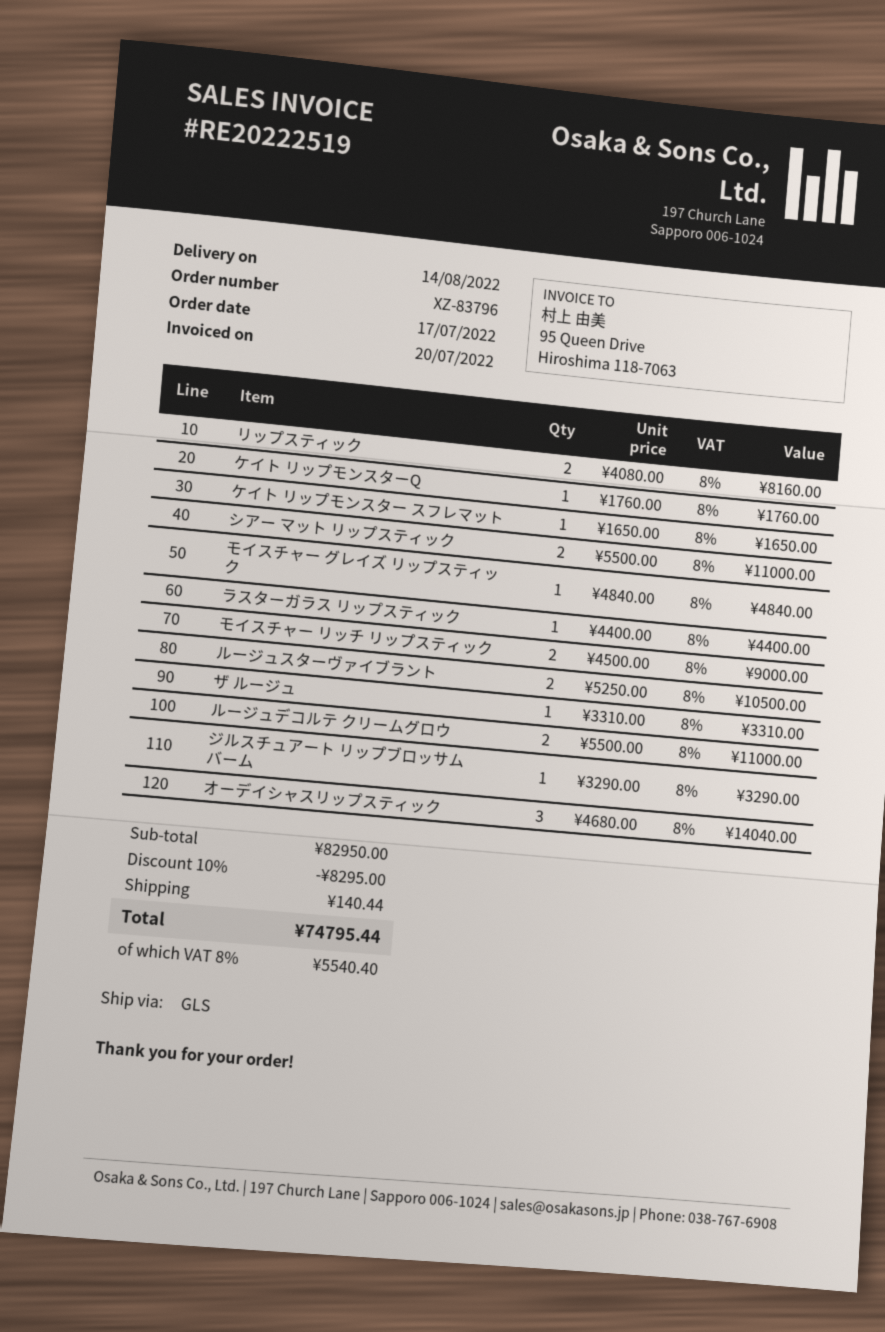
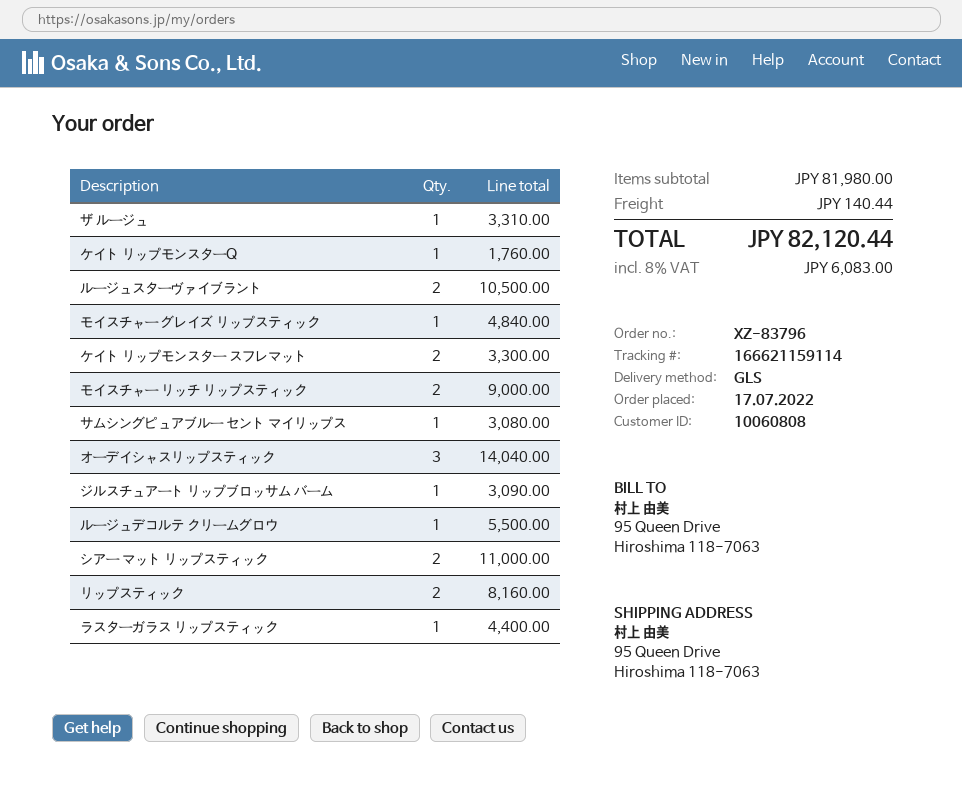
ケイト リップモンスター スフレマット: 1 for 1650.00 -> 2 for 3300.00
ルージュデコルテ クリームグロウ: 2 for 11000.00 -> 1 for 5500.00
ジルスチュアート リップブロッサム バーム: 1 for 3290.00 -> 1 for 3090.00
サムシングピュアブルー セント マイリップス: none -> 1 for 3080.00
subtotal: 82950.00 -> 81980.00
discount: 10% = 8295.00 -> none
tax: 8% = 5540.40 -> 8% = 6083.00
total: 74795.44 -> 82120.44

